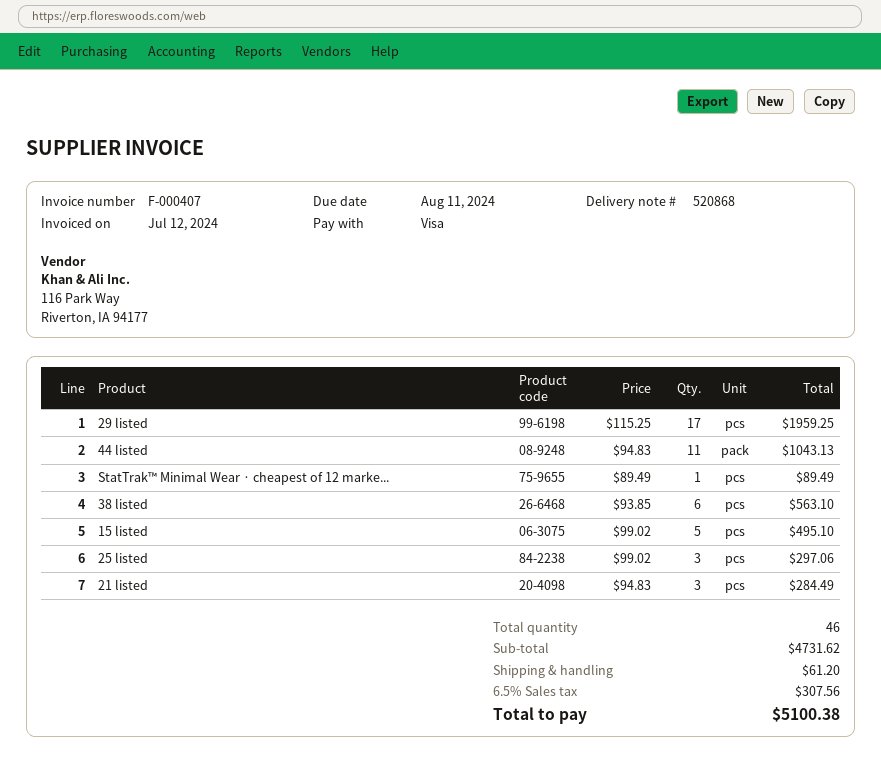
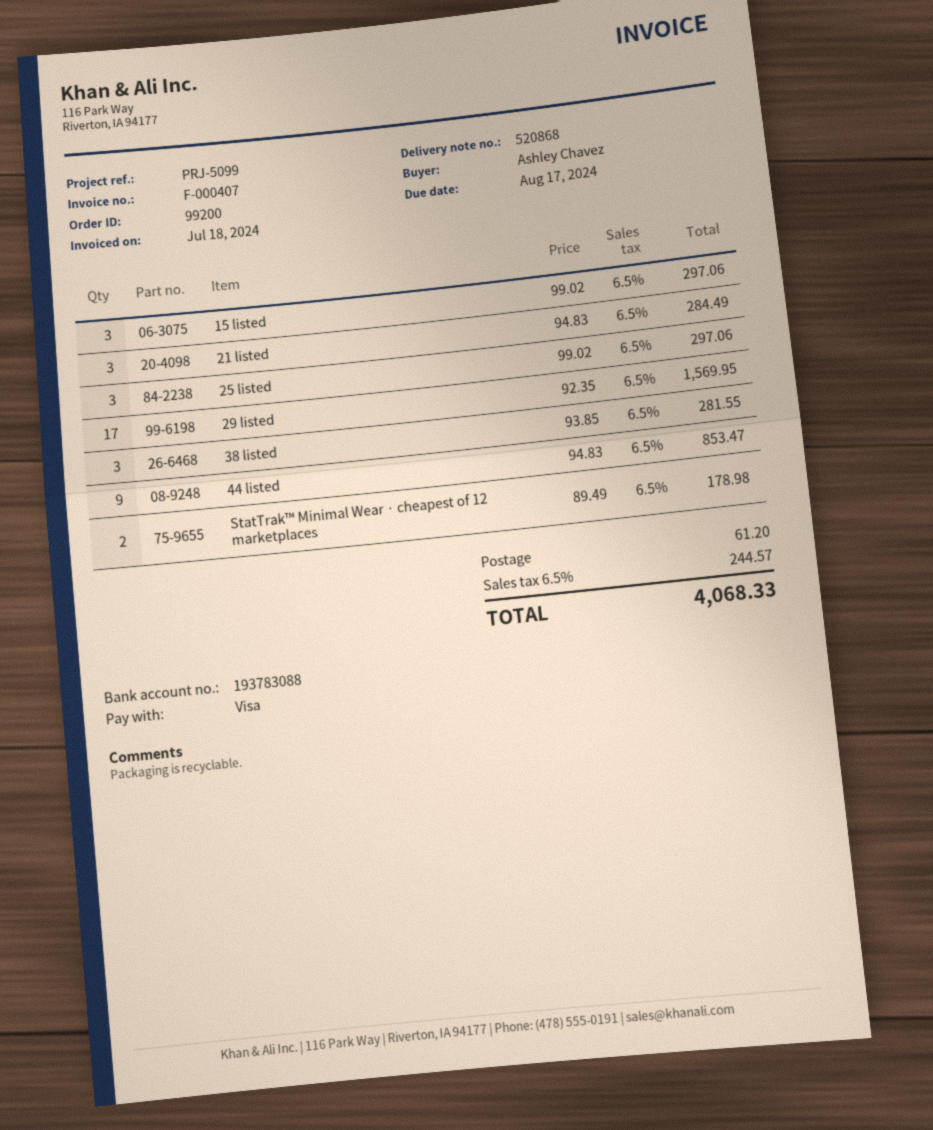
invoice date: 2024-07-12 -> 2024-07-18
due date: 2024-08-11 -> 2024-08-17
29 listed: 17 x 115.25 = 1959.25 -> 17 x 92.35 = 1569.95
44 listed: 11 x 94.83 = 1043.13 -> 9 x 94.83 = 853.47
StatTrak™ Minimal Wear · cheapest of 12 marke...: 1 x 89.49 = 89.49 -> 2 x 89.49 = 178.98
38 listed: 6 x 93.85 = 563.10 -> 3 x 93.85 = 281.55
15 listed: 5 x 99.02 = 495.10 -> 3 x 99.02 = 297.06
tax: 6.5% = 307.56 -> 6.5% = 244.57
total: 5100.38 -> 4068.33

